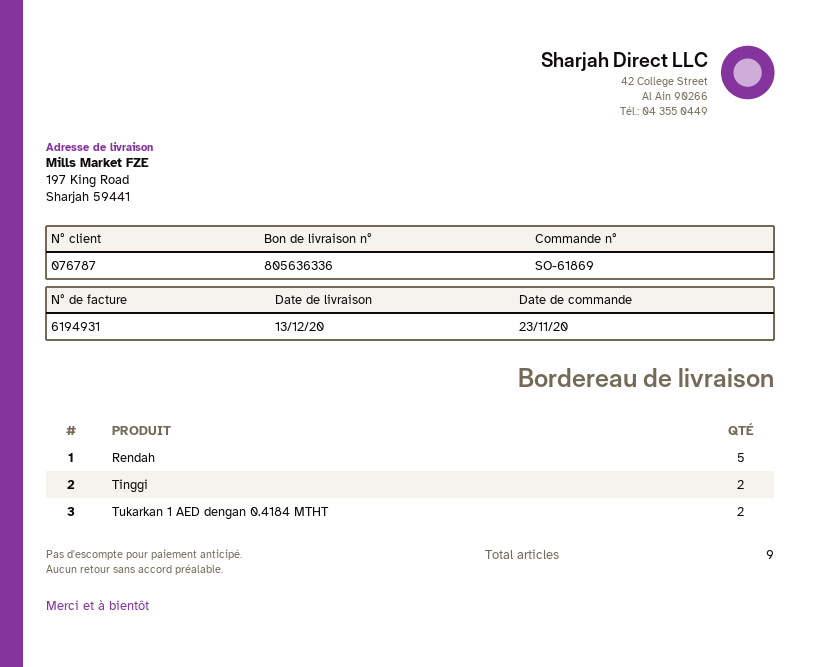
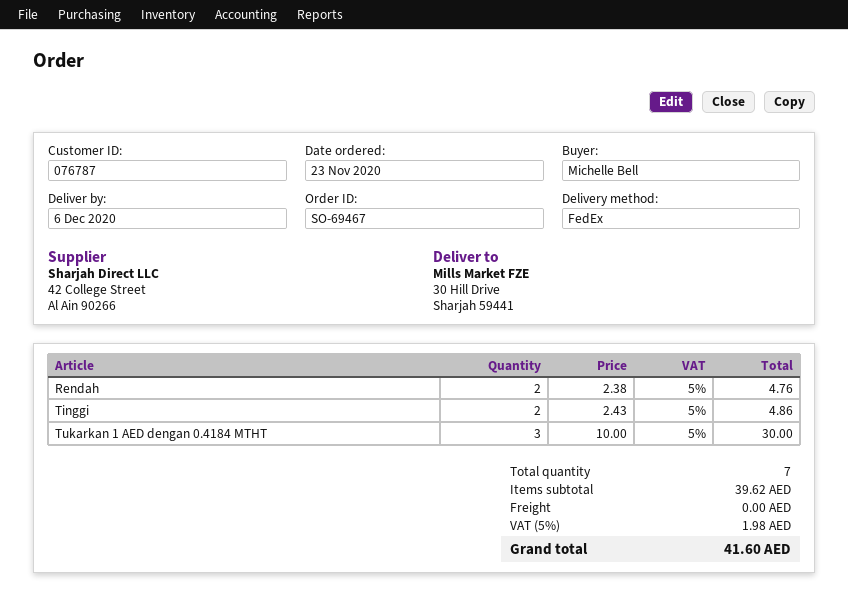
order number: SO-61869 -> SO-69467
delivery date: 2020-12-13 -> 2020-12-06
ship to: 197 King Road, Sharjah 59441 -> 30 Hill Drive, Sharjah 59441
Rendah: 5 -> 2
Tukarkan 1 AED dengan 0.4184 MTHT: 2 -> 3
total quantity: 9 -> 7

